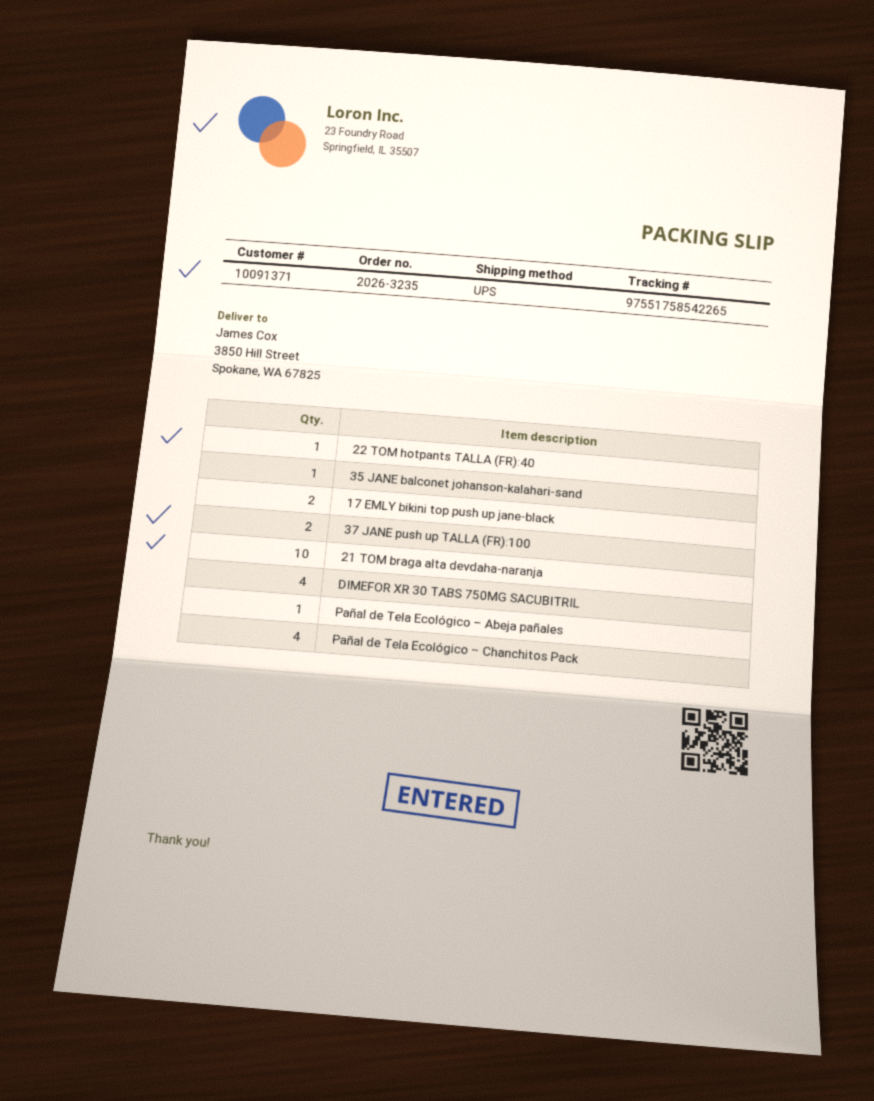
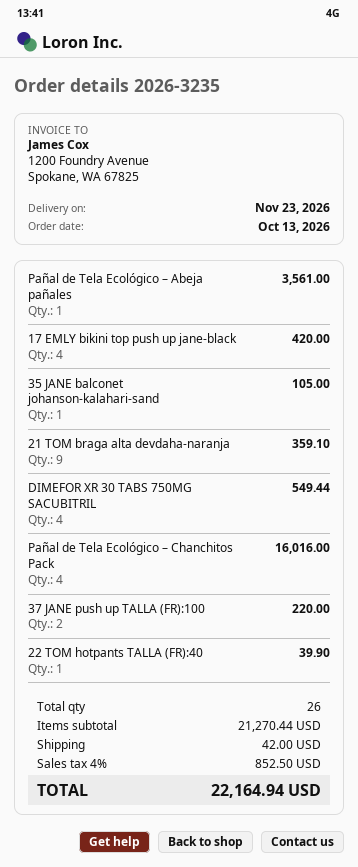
17 EMLY bikini top push up jane-black: 2 -> 4
21 TOM braga alta devdaha-naranja: 10 -> 9

